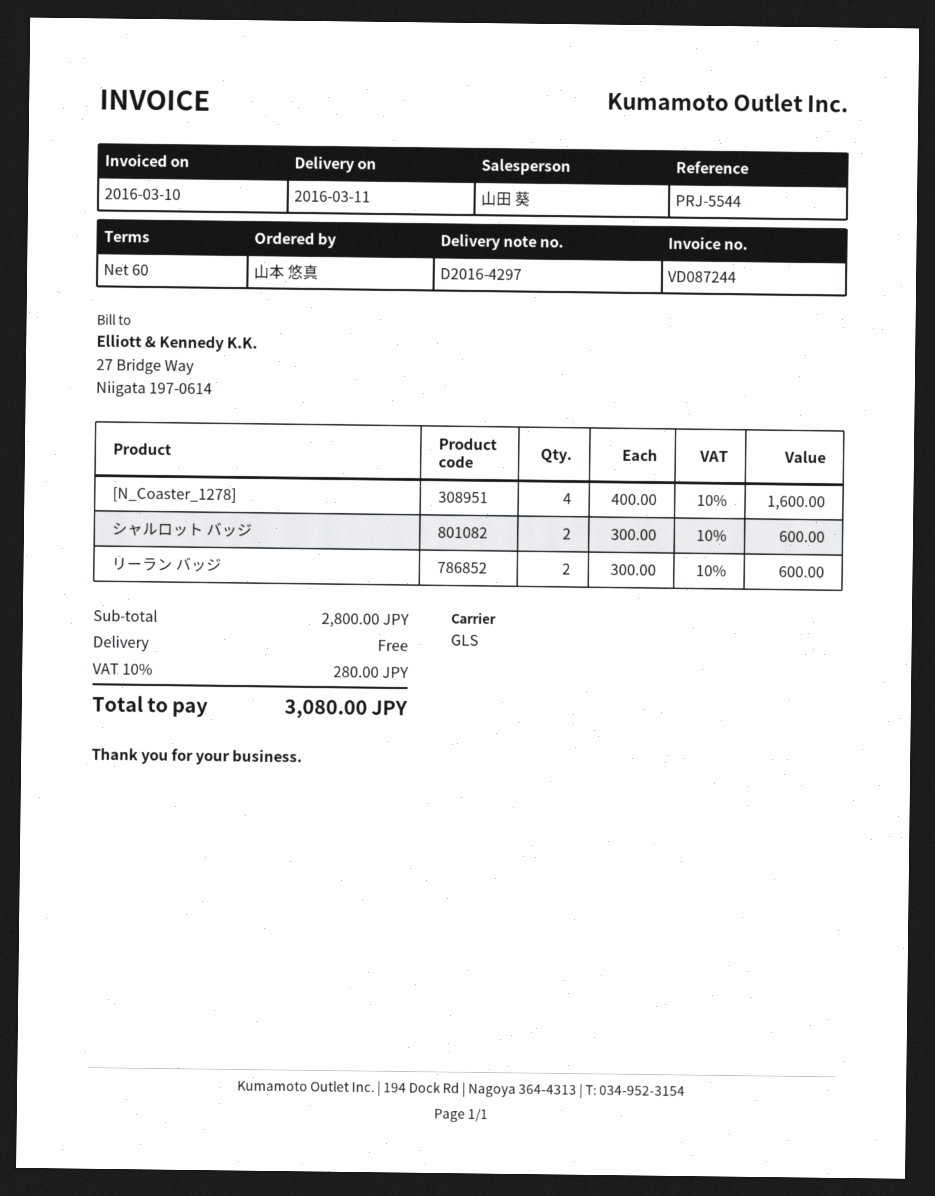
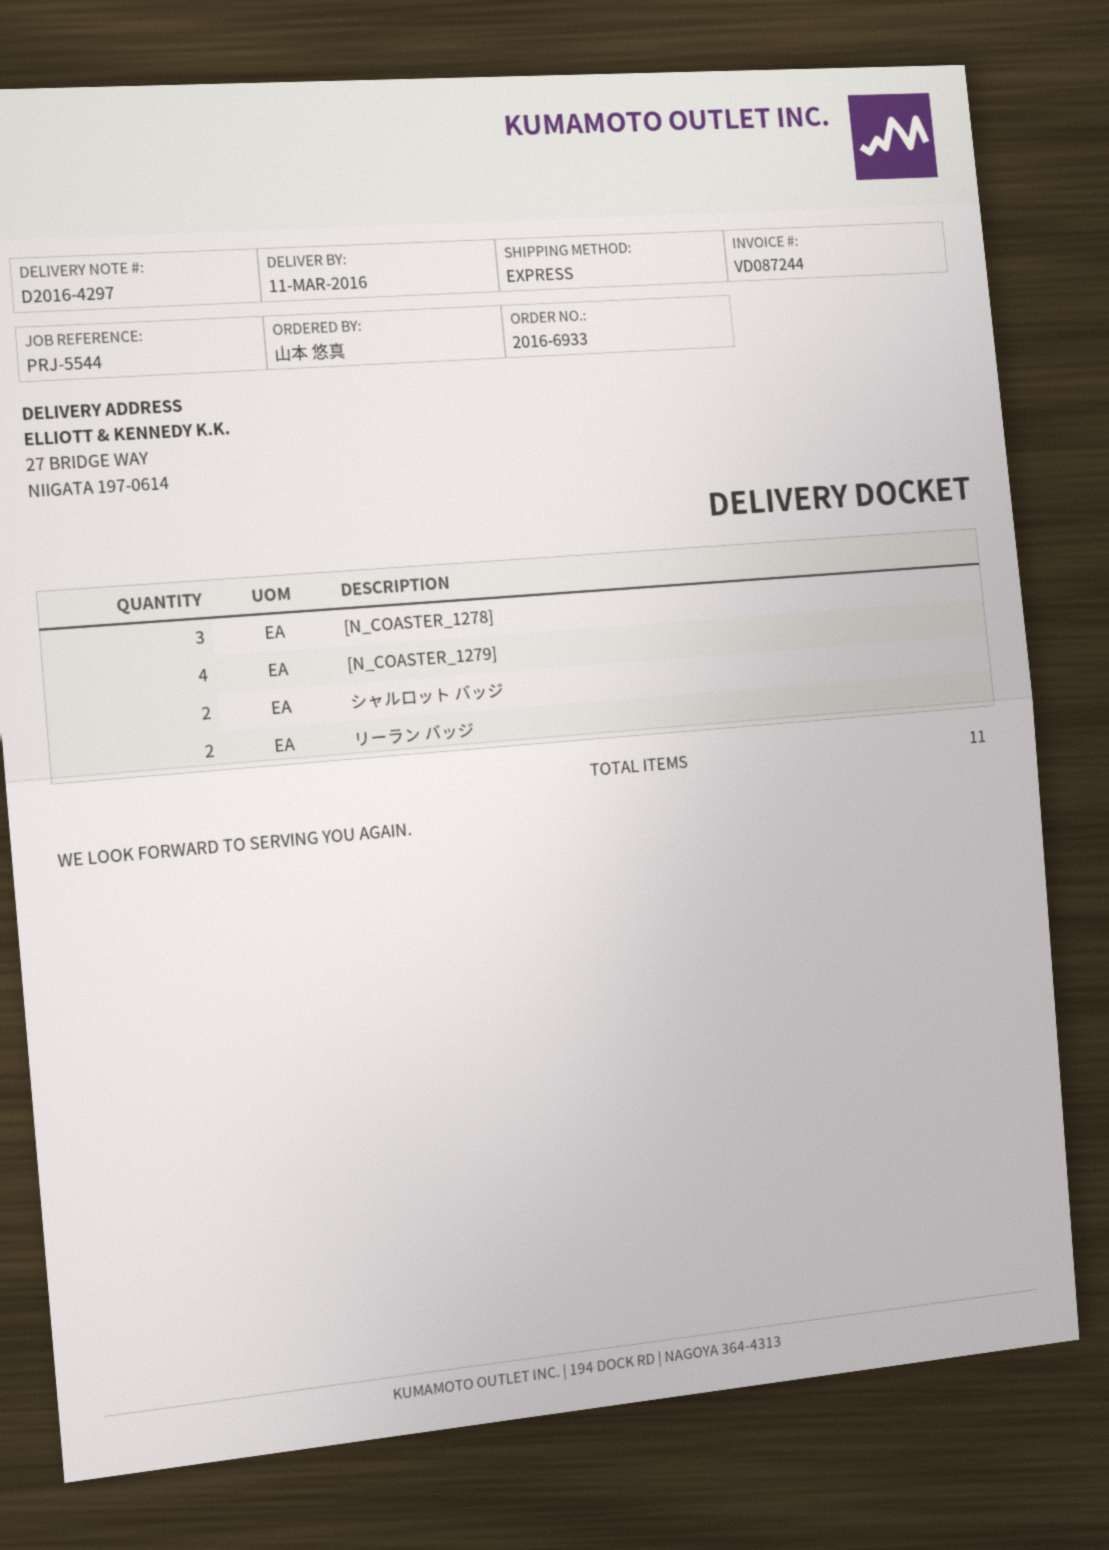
shipping method: GLS -> express
[N_Coaster_1278]: 4 -> 3
[N_COASTER_1279]: none -> 4

